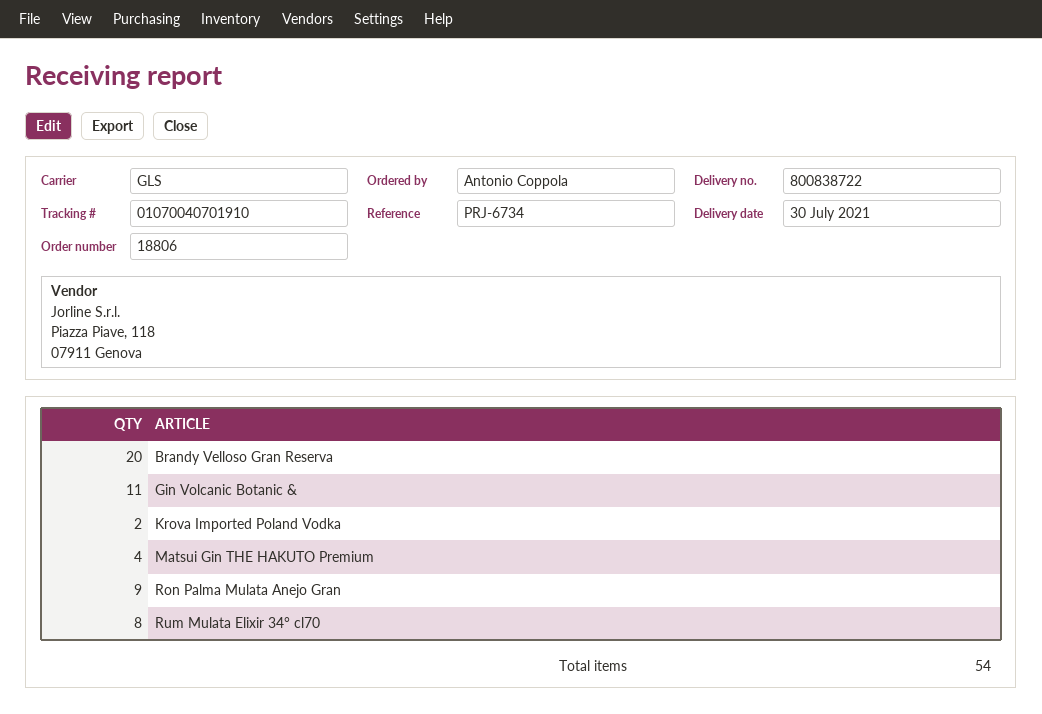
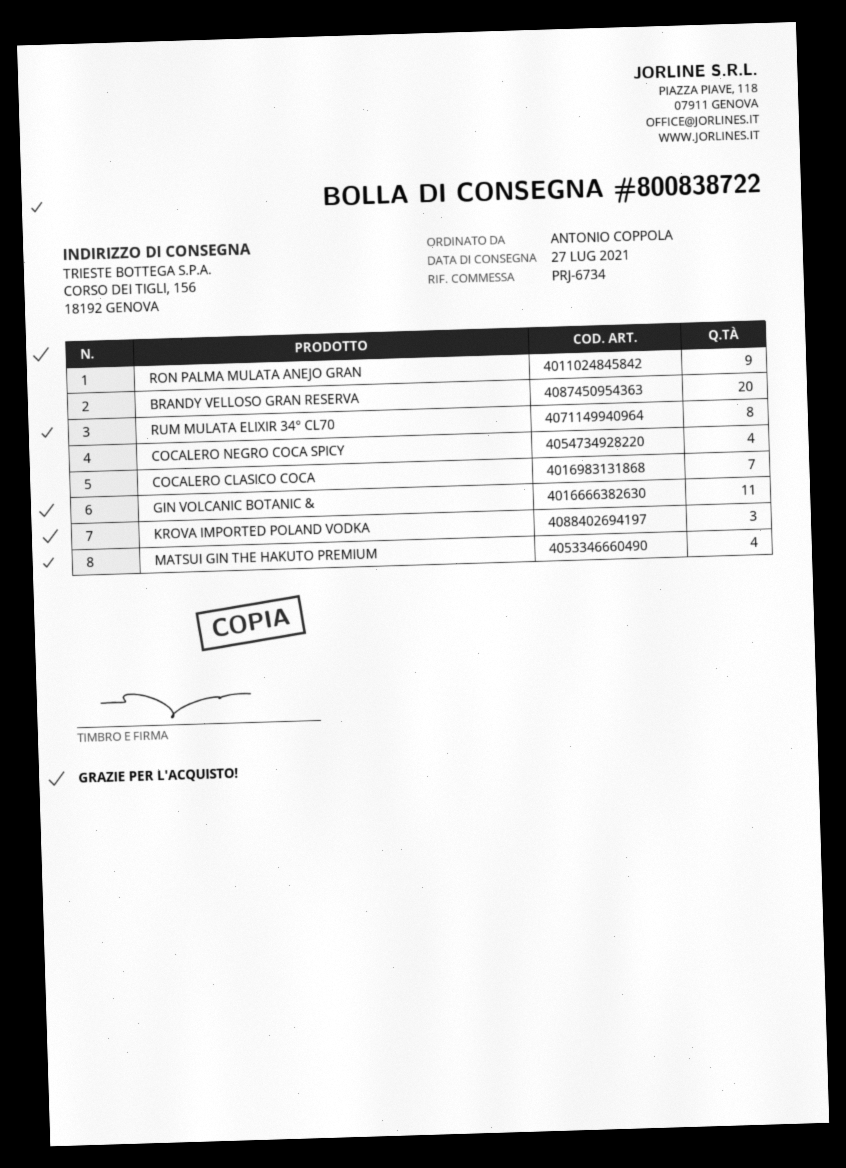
delivery date: 2021-07-30 -> 2021-07-27
Krova Imported Poland Vodka: 2 -> 3
COCALERO NEGRO COCA SPICY: none -> 4
COCALERO CLASICO COCA: none -> 7

